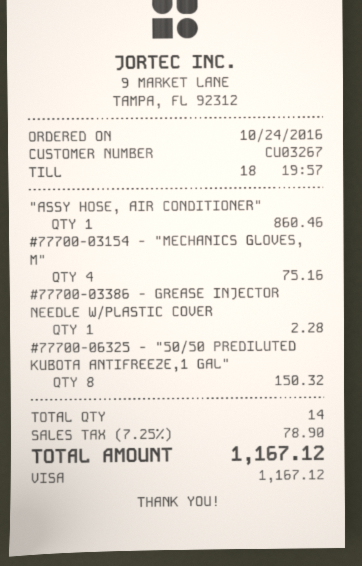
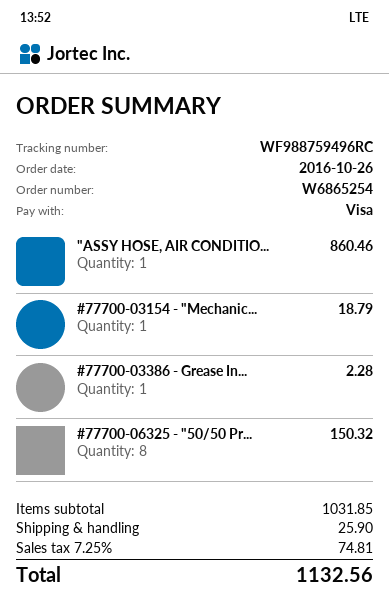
order date: 2016-10-24 -> 2016-10-26
#77700-03154 - "MECHANICS GLOVES, M": 4 for 75.16 -> 1 for 18.79
shipping: none -> 25.90
tax: 7.25% = 78.90 -> 7.25% = 74.81
total: 1167.12 -> 1132.56

